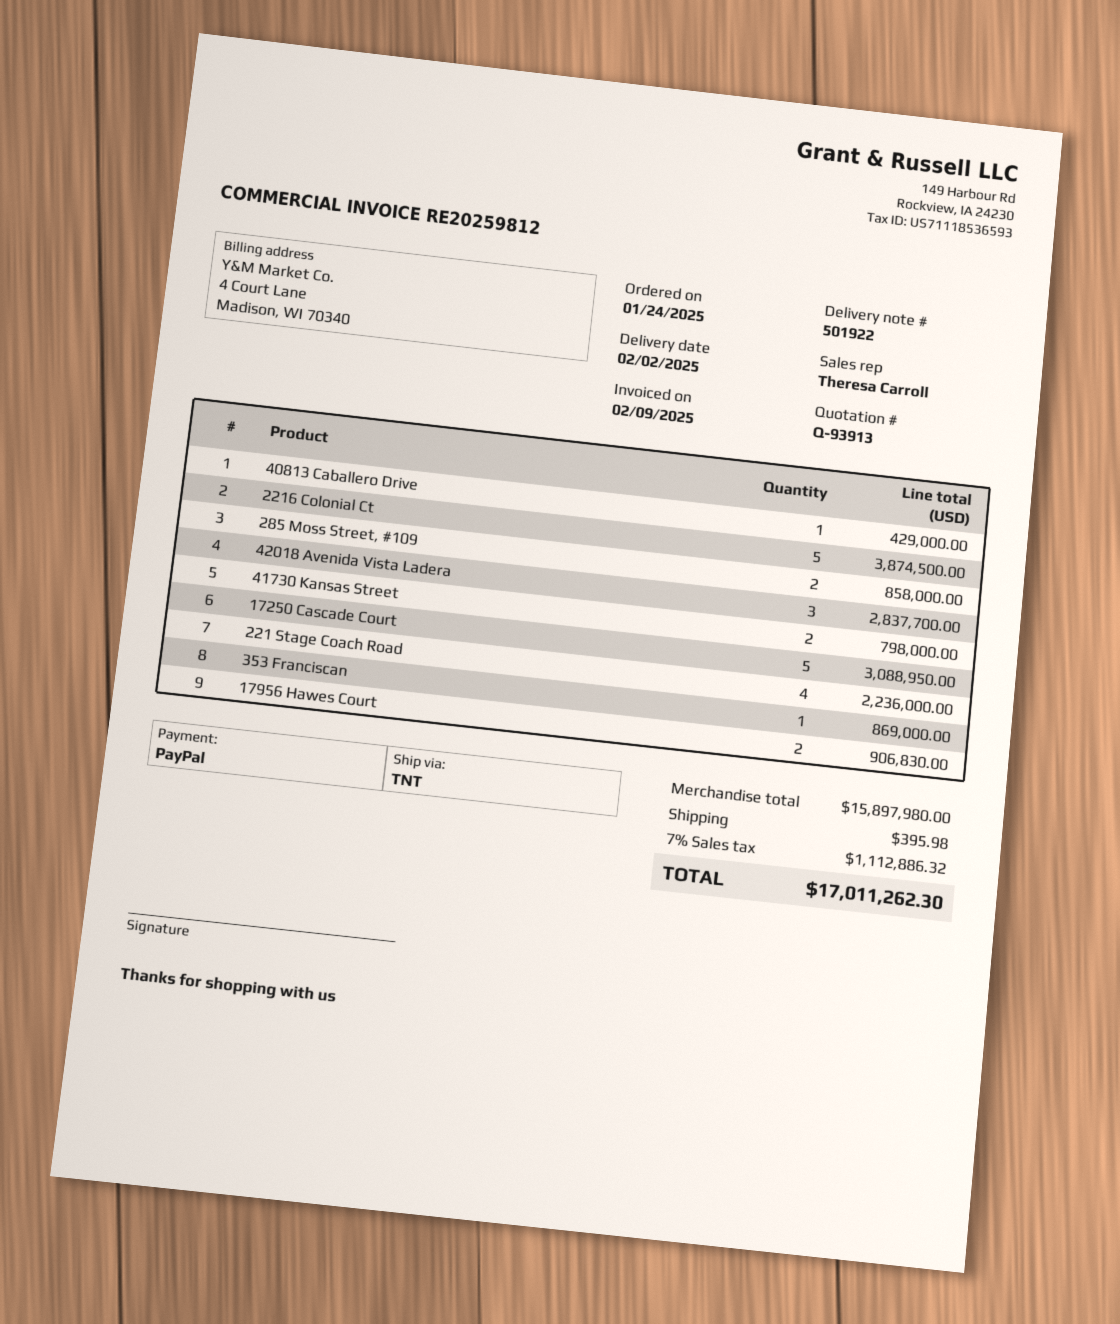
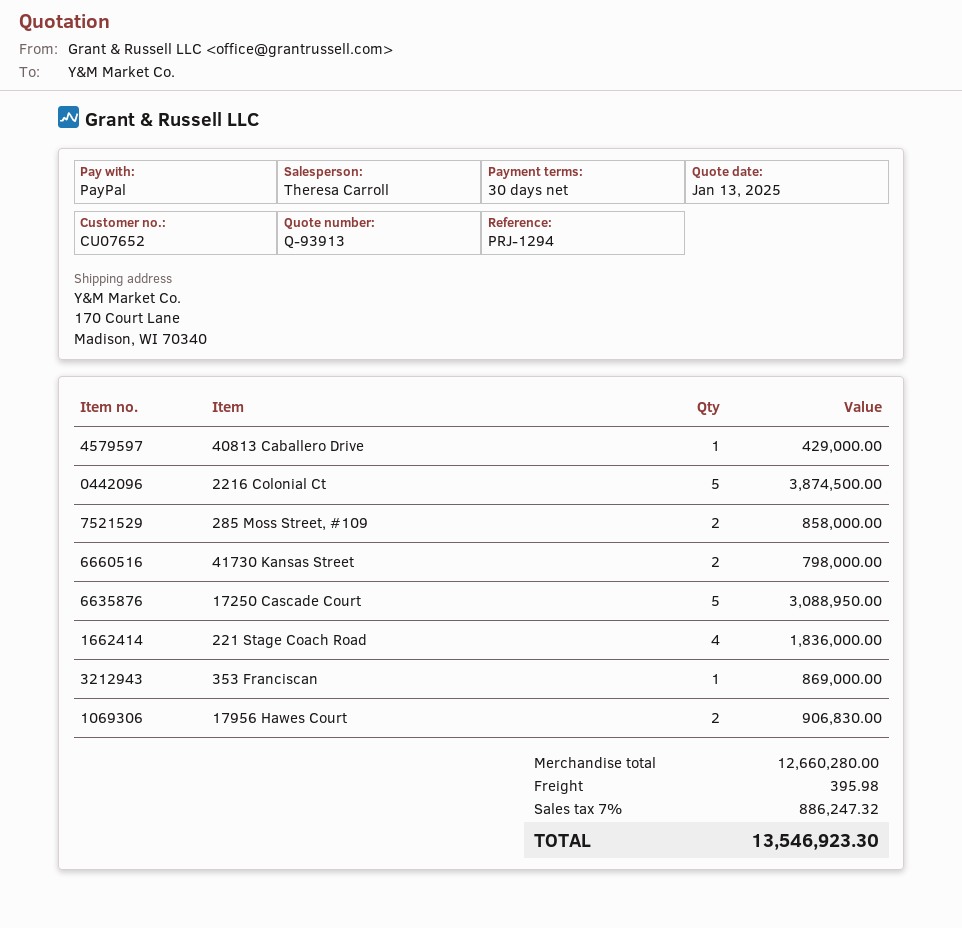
42018 Avenida Vista Ladera: 3 for 2837700.00 -> none
221 Stage Coach Road: 4 for 2236000.00 -> 4 for 1836000.00
subtotal: 15897980.00 -> 12660280.00
tax: 7% = 1112886.32 -> 7% = 886247.32
total: 17011262.30 -> 13546923.30

